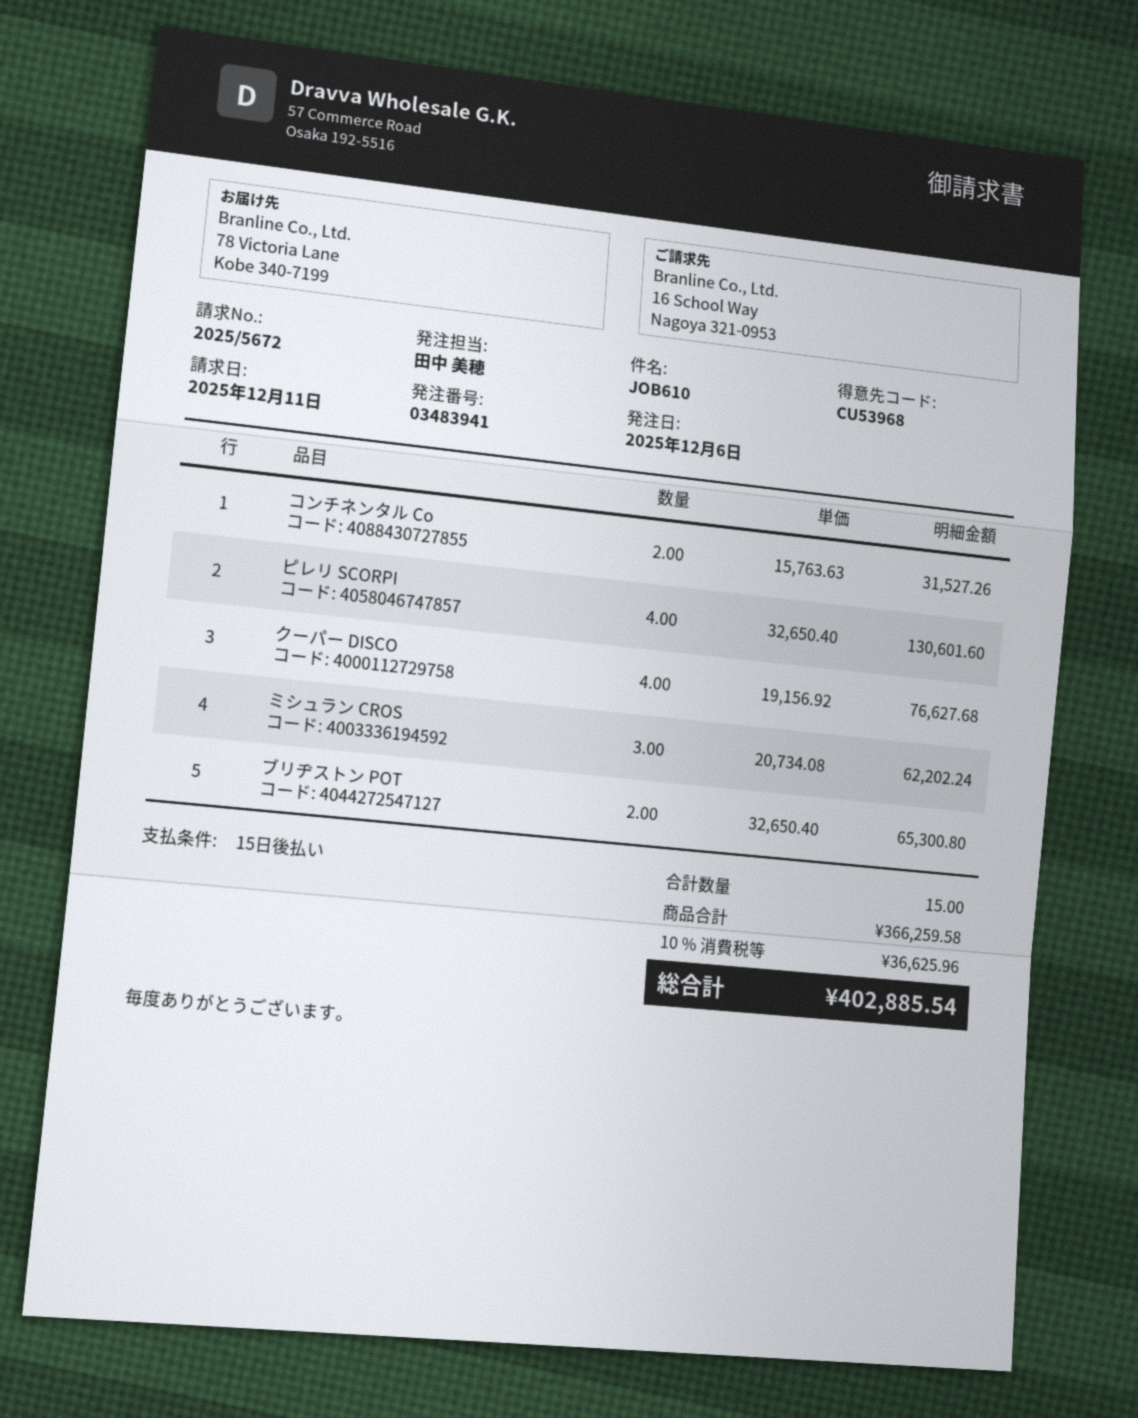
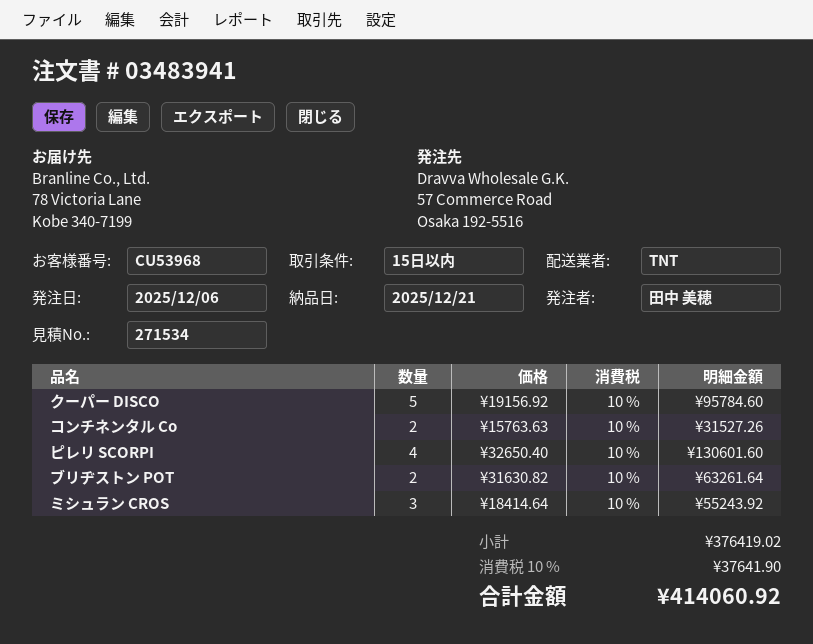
クーパー DISCO: 4 x 19156.92 = 76627.68 -> 5 x 19156.92 = 95784.60
ミシュラン CROS: 3 x 20734.08 = 62202.24 -> 3 x 18414.64 = 55243.92
ブリヂストン POT: 2 x 32650.40 = 65300.80 -> 2 x 31630.82 = 63261.64
subtotal: 366259.58 -> 376419.02
tax: 10% = 36625.96 -> 10% = 37641.90
total: 402885.54 -> 414060.92

